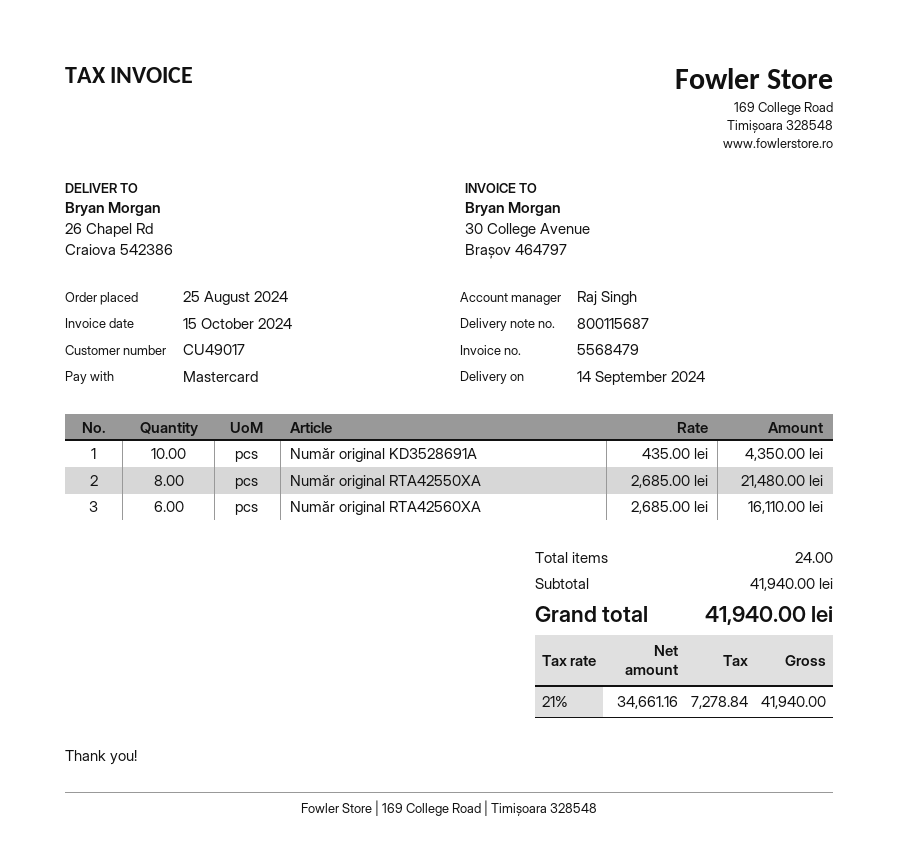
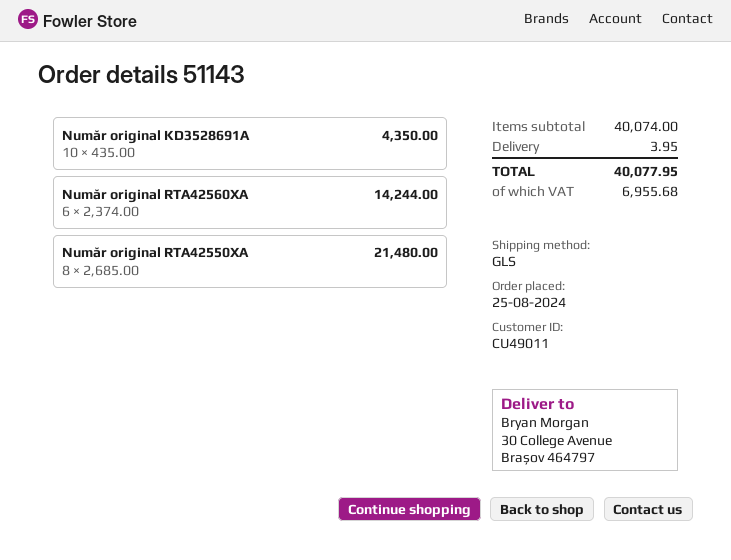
customer number: CU49017 -> CU49011
ship to: 26 Chapel Rd, Craiova 542386 -> 30 College Avenue, Brașov 464797
Număr original RTA42560XA: 6 x 2685.00 = 16110.00 -> 6 x 2374.00 = 14244.00
subtotal: 41940.00 -> 40074.00
shipping: none -> 3.95
tax: 7278.84 -> 6955.68
total: 41940.00 -> 40077.95

